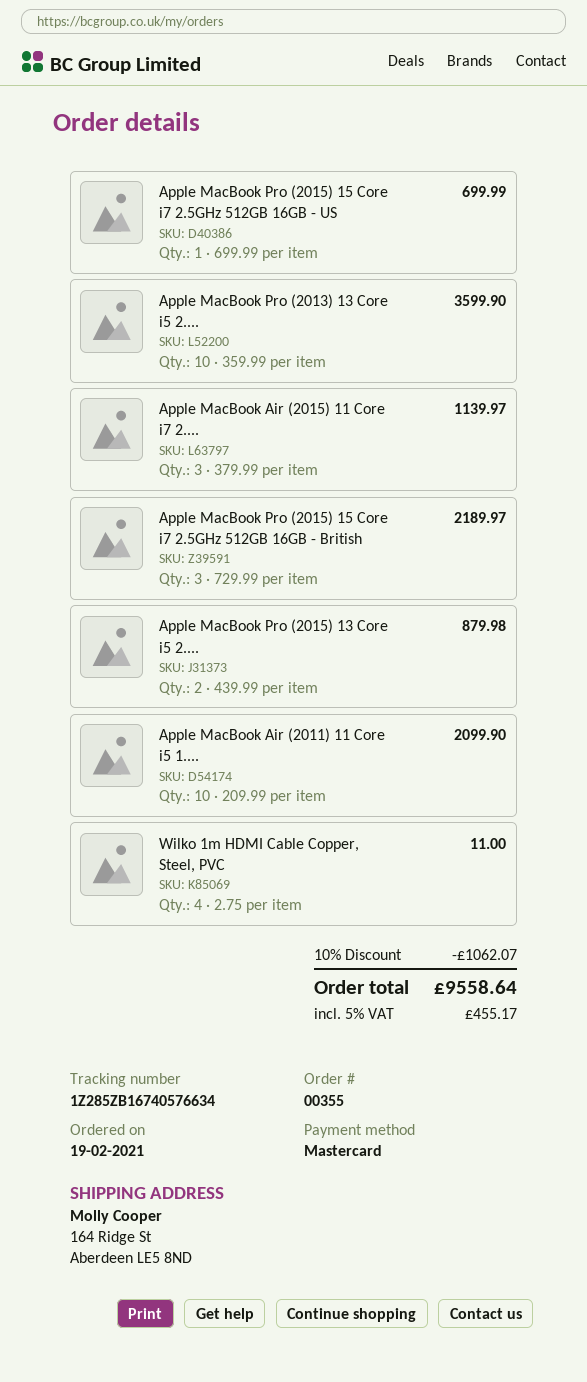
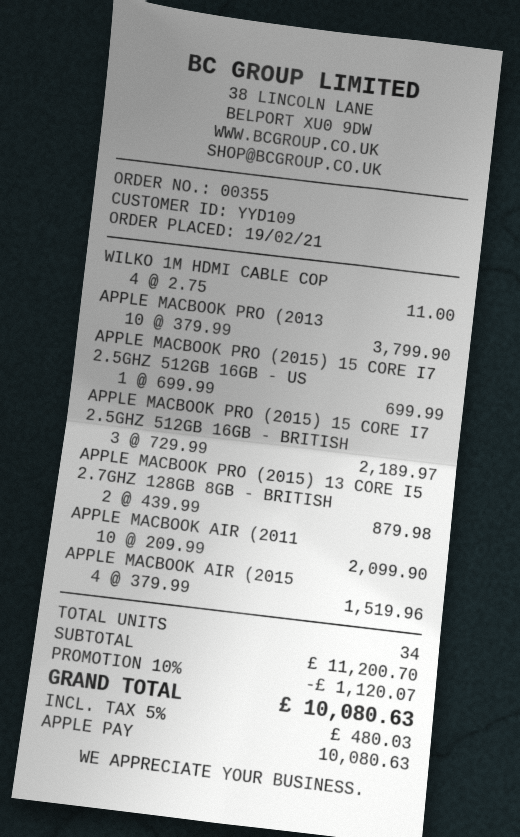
payment method: Mastercard -> Apple Pay
Apple MacBook Pro (2013) 13 Core i5 2....: 10 x 359.99 = 3599.90 -> 10 x 379.99 = 3799.90
Apple MacBook Air (2015) 11 Core i7 2....: 3 x 379.99 = 1139.97 -> 4 x 379.99 = 1519.96
discount: 10% = 1062.07 -> 10% = 1120.07
tax: 5% = 455.17 -> 5% = 480.03
total: 9558.64 -> 10080.63

